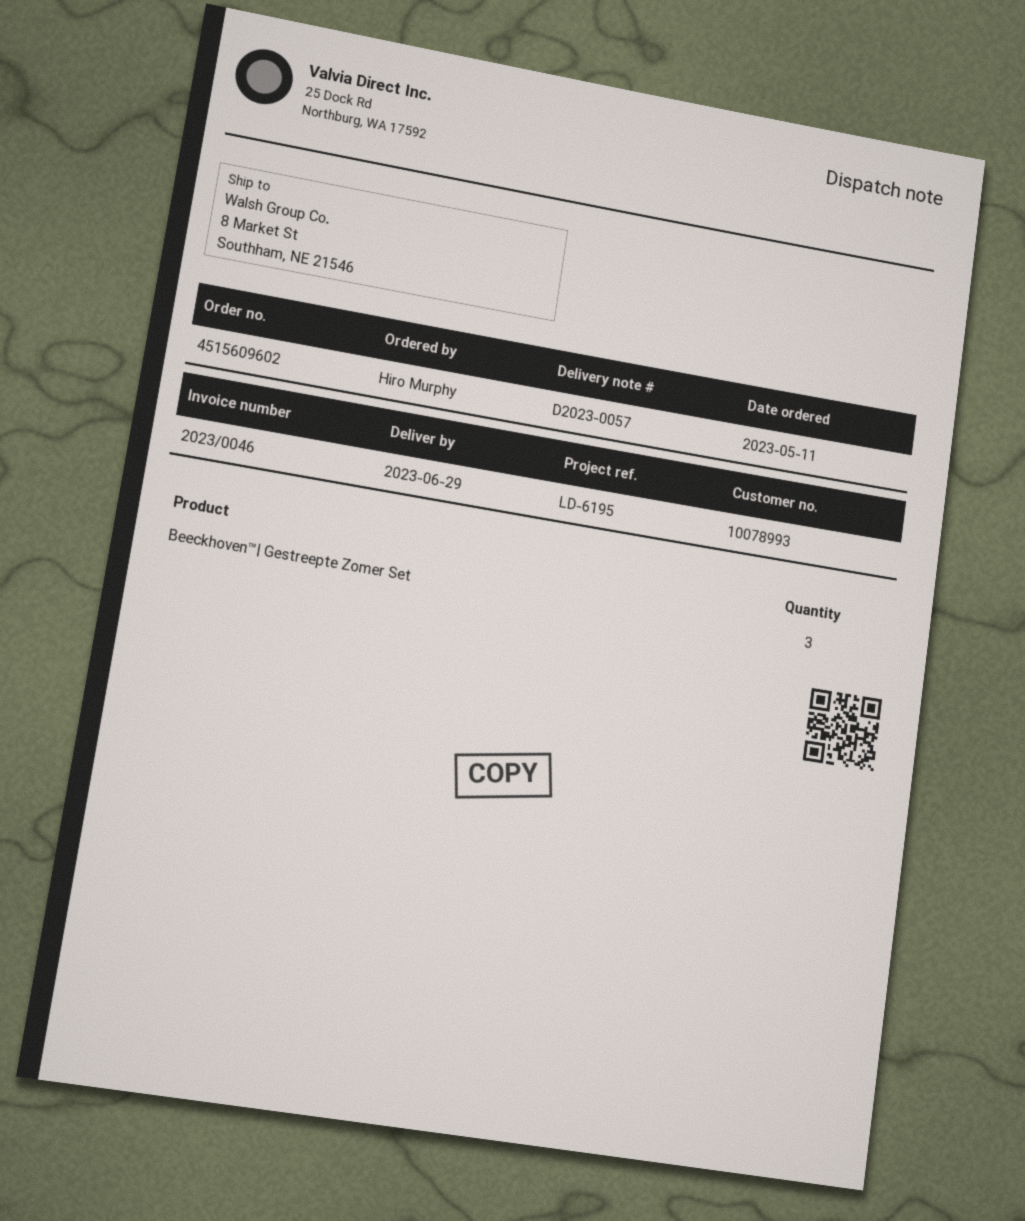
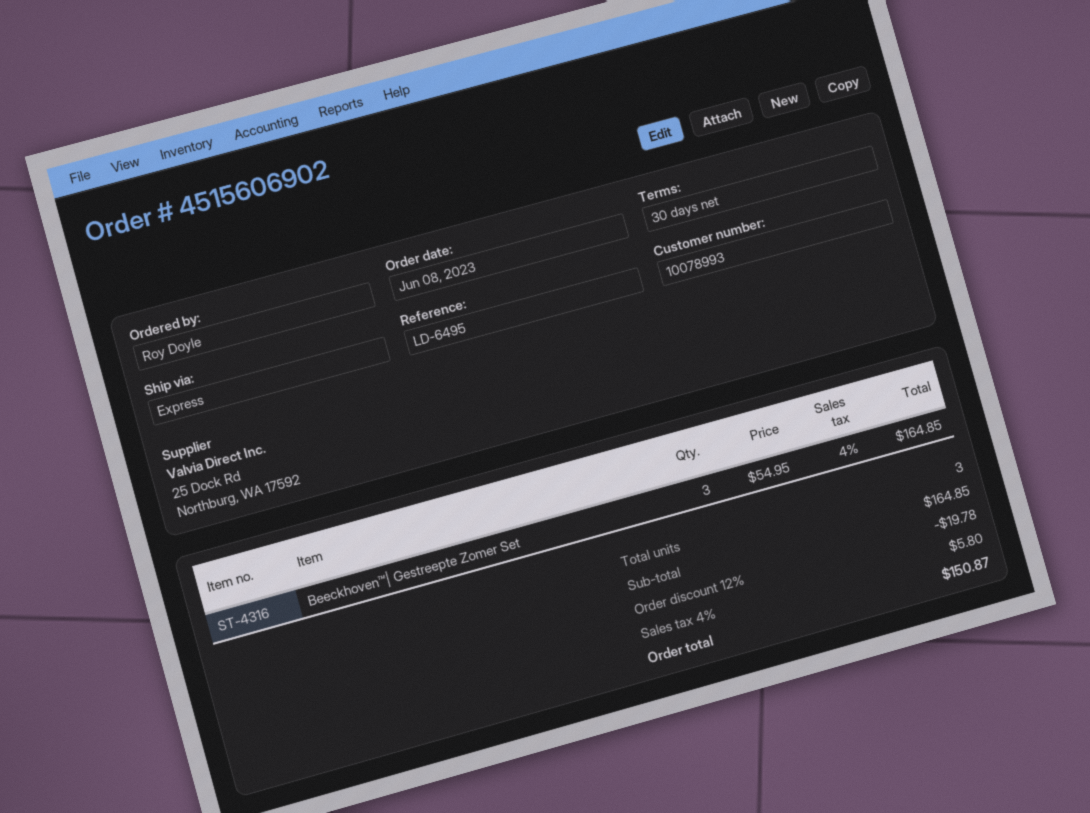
order number: 4515609602 -> 4515606902
order date: 2023-05-11 -> 2023-06-08
reference: LD-6195 -> LD-6495
ordered by: Hiro Murphy -> Roy Doyle

